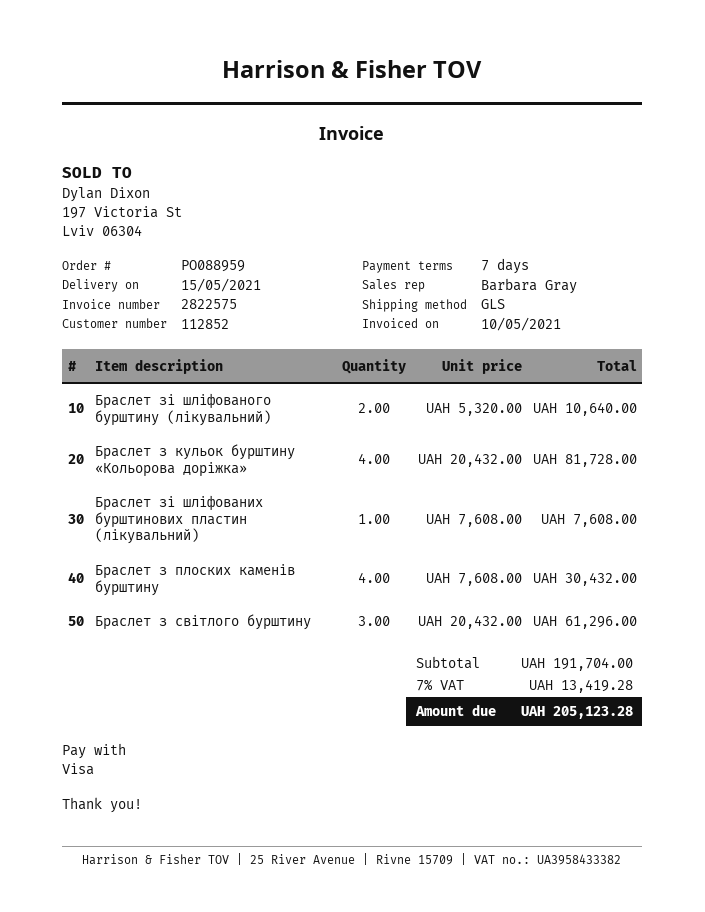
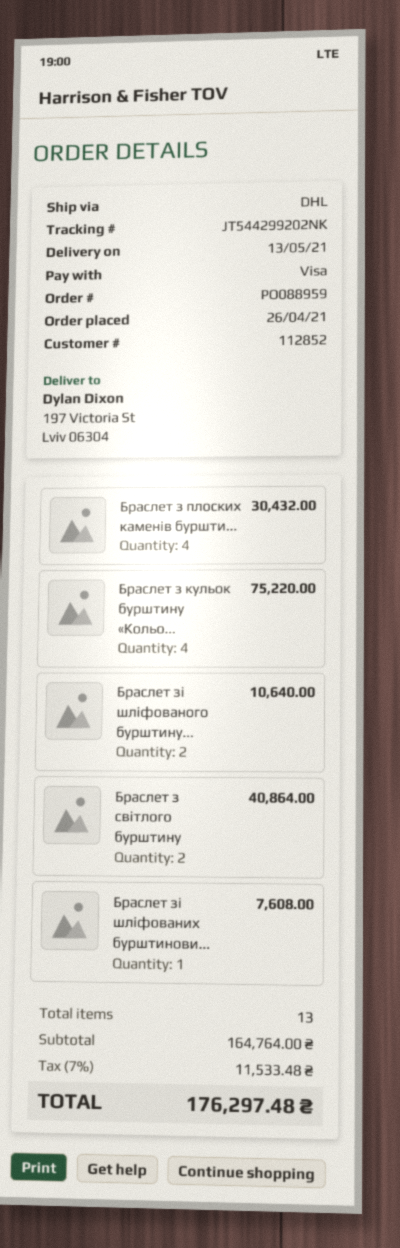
delivery date: 2021-05-15 -> 2021-05-13
shipping method: GLS -> DHL
Браслет з кульок бурштину «Кольорова доріжка»: 4 for 81728.00 -> 4 for 75220.00
Браслет з світлого бурштину: 3 for 61296.00 -> 2 for 40864.00
subtotal: 191704.00 -> 164764.00
tax: 7% = 13419.28 -> 7% = 11533.48
total: 205123.28 -> 176297.48

